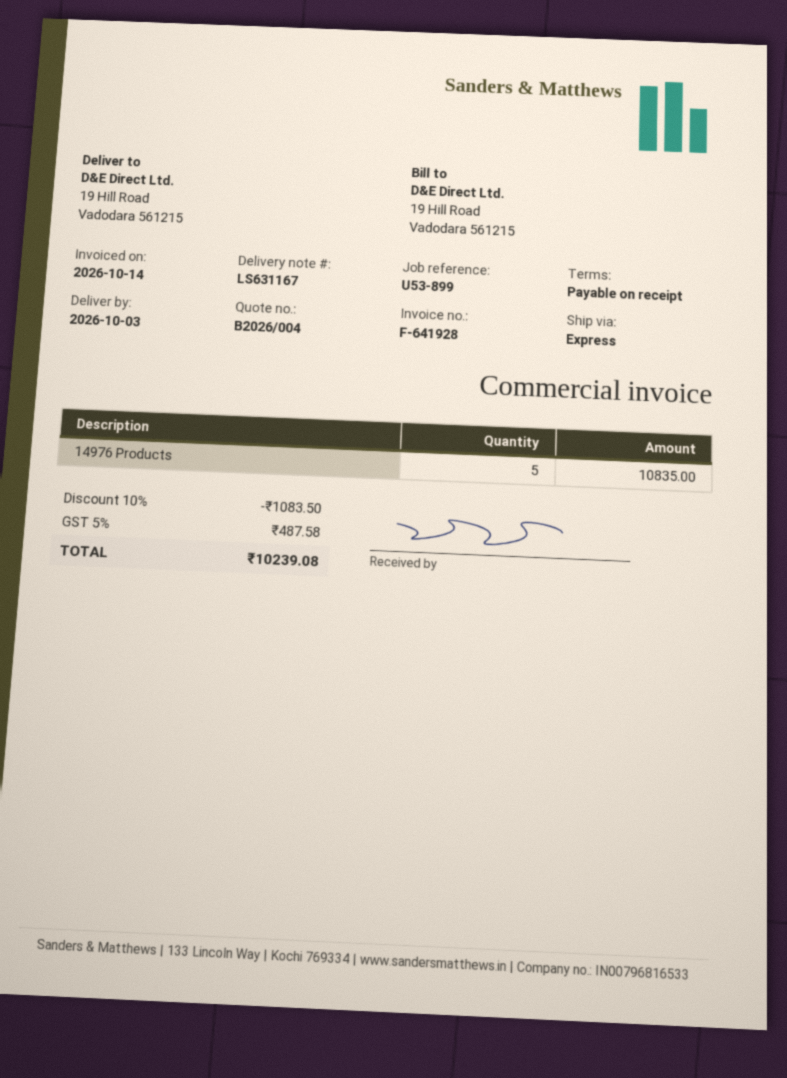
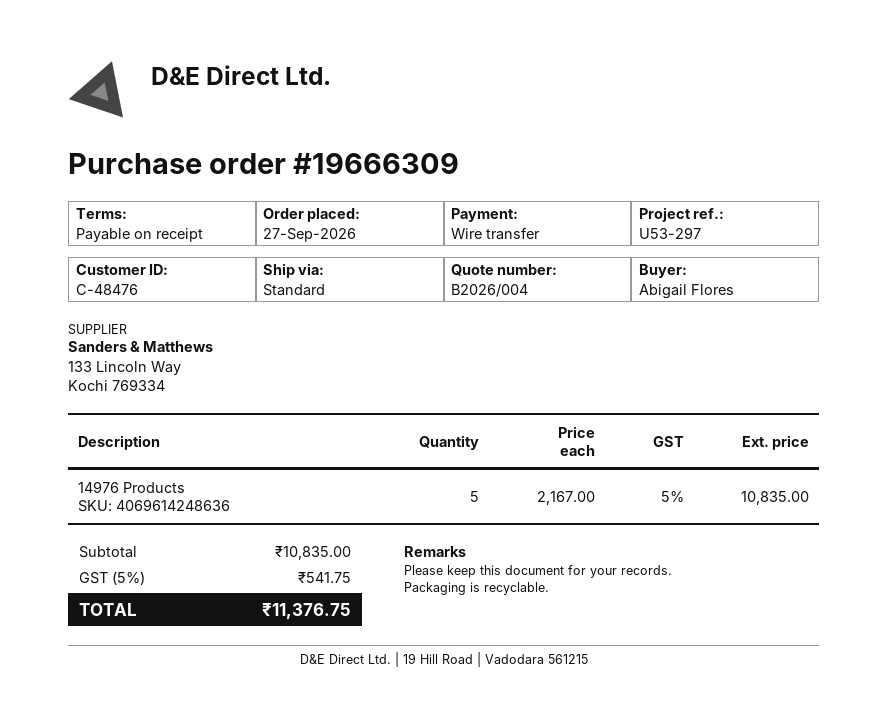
reference: U53-899 -> U53-297
shipping method: express -> standard
discount: 10% = 1083.50 -> none
tax: 5% = 487.58 -> 5% = 541.75
total: 10239.08 -> 11376.75

